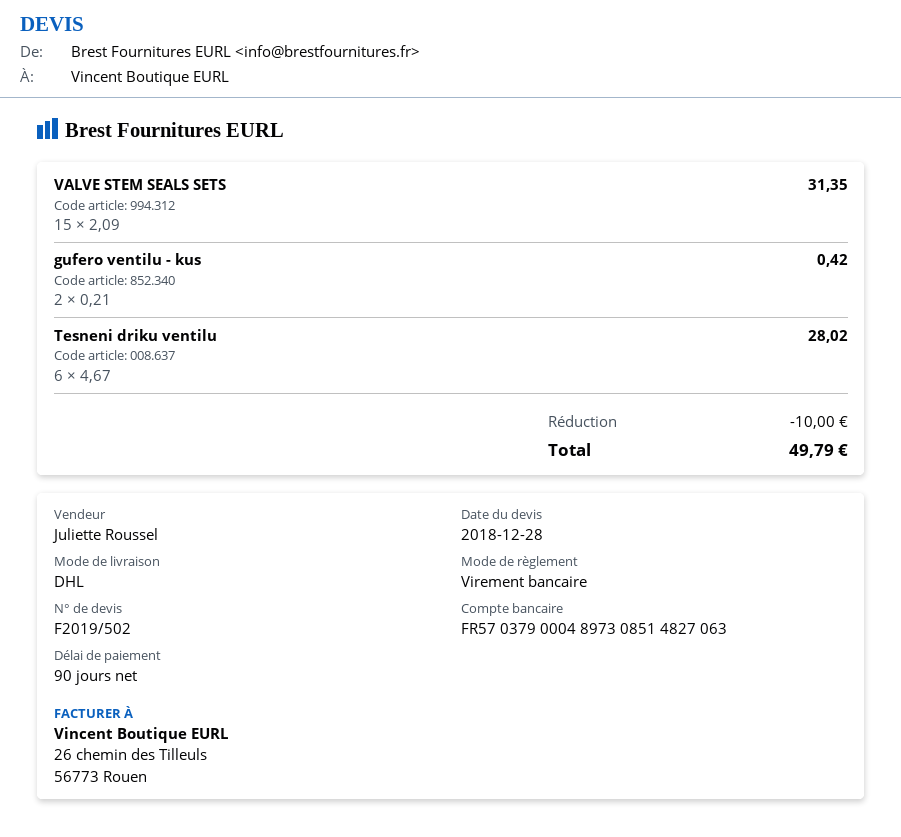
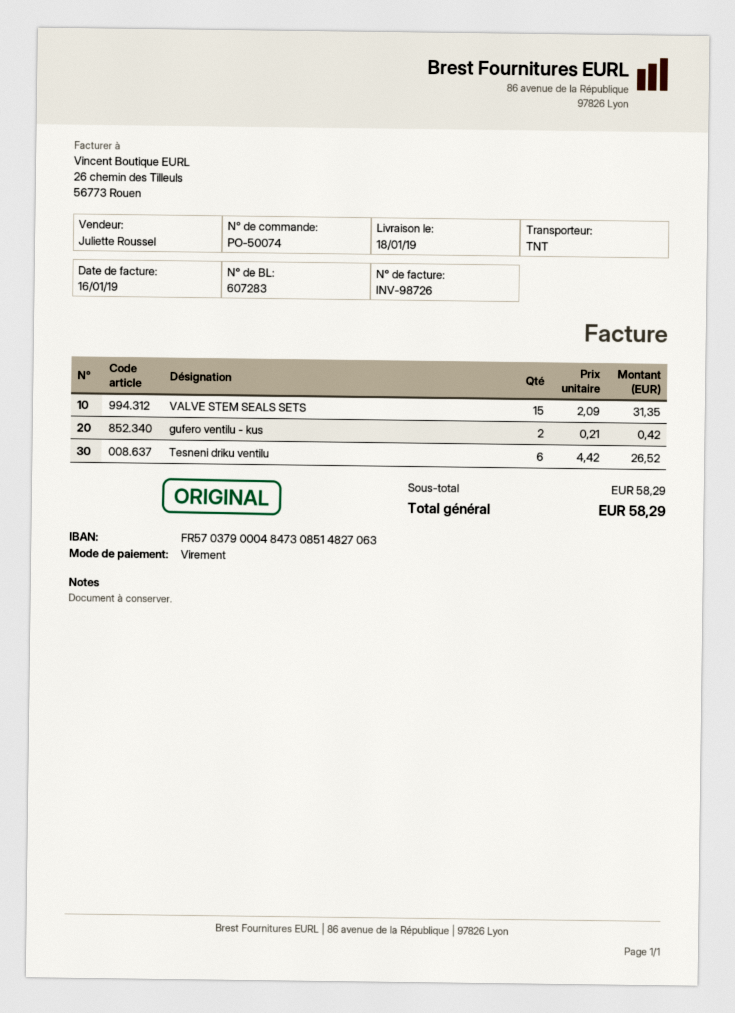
bank account: FR5703790004897308514827063 -> FR5703790004847308514827063
shipping method: DHL -> TNT
Tesneni driku ventilu: 6 x 4.67 = 28.02 -> 6 x 4.42 = 26.52
discount: 10.00 -> none
total: 49.79 -> 58.29

